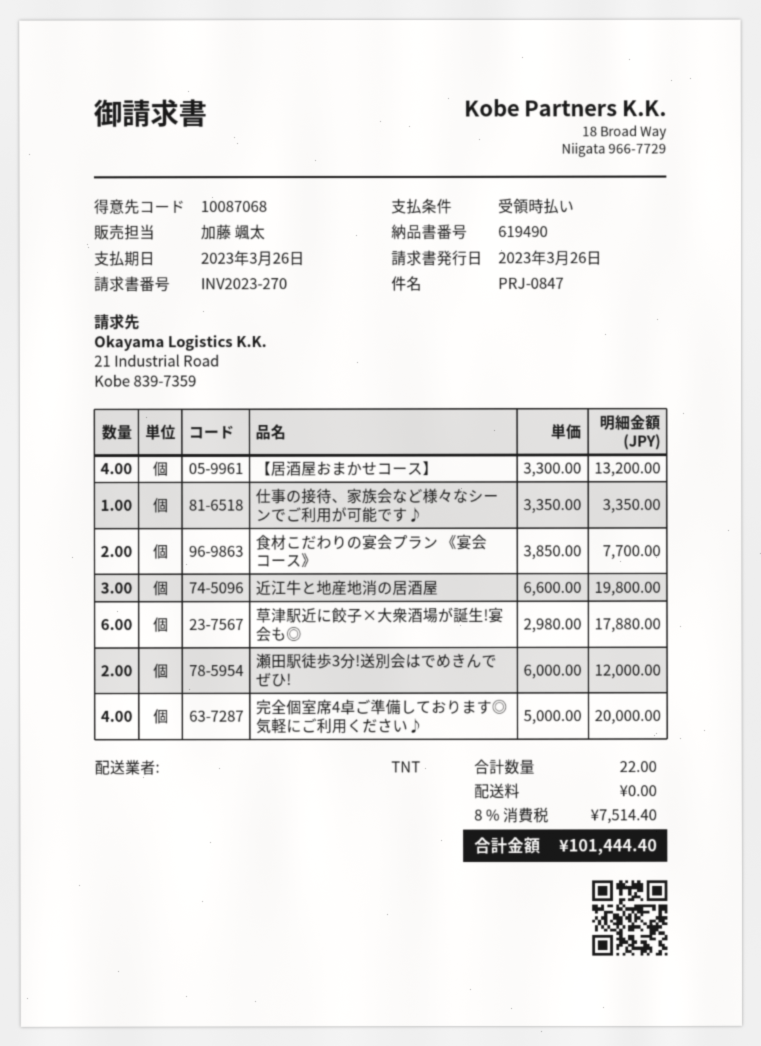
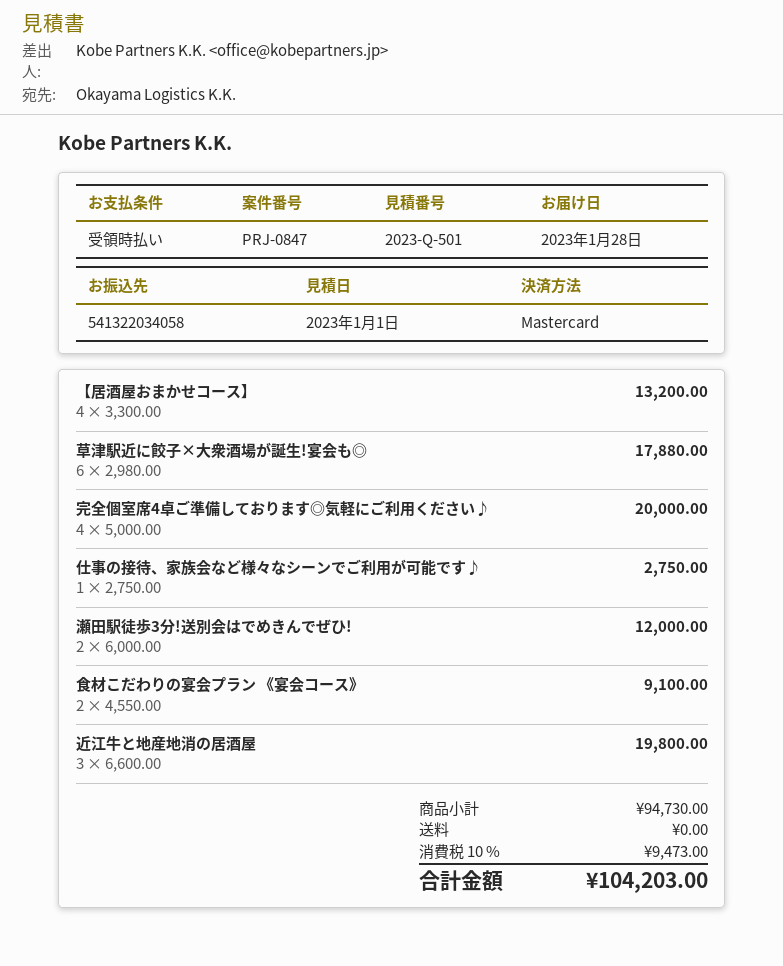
仕事の接待、家族会など様々なシーンでご利用が可能です♪: 1 x 3350.00 = 3350.00 -> 1 x 2750.00 = 2750.00
食材こだわりの宴会プラン 《宴会コース》: 2 x 3850.00 = 7700.00 -> 2 x 4550.00 = 9100.00
tax: 8% = 7514.40 -> 10% = 9473.00
total: 101444.40 -> 104203.00

